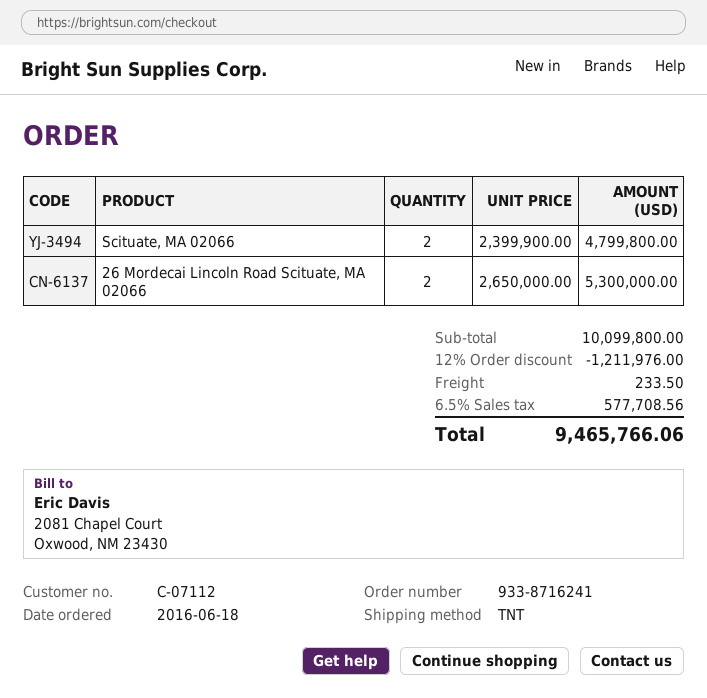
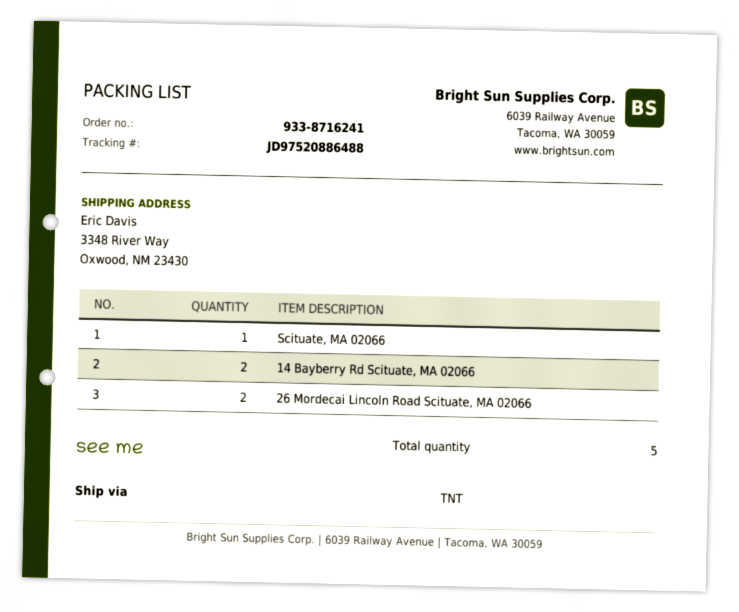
Scituate, MA 02066: 2 -> 1
14 Bayberry Rd Scituate, MA 02066: none -> 2

